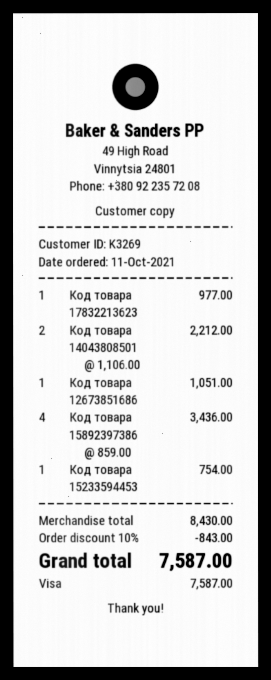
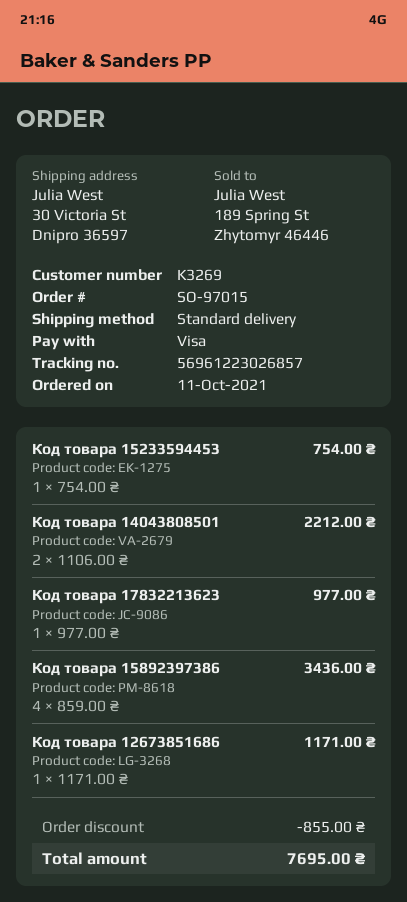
Код товара 12673851686: 1 x 1051.00 = 1051.00 -> 1 x 1171.00 = 1171.00
discount: 843.00 -> 855.00
total: 7587.00 -> 7695.00

